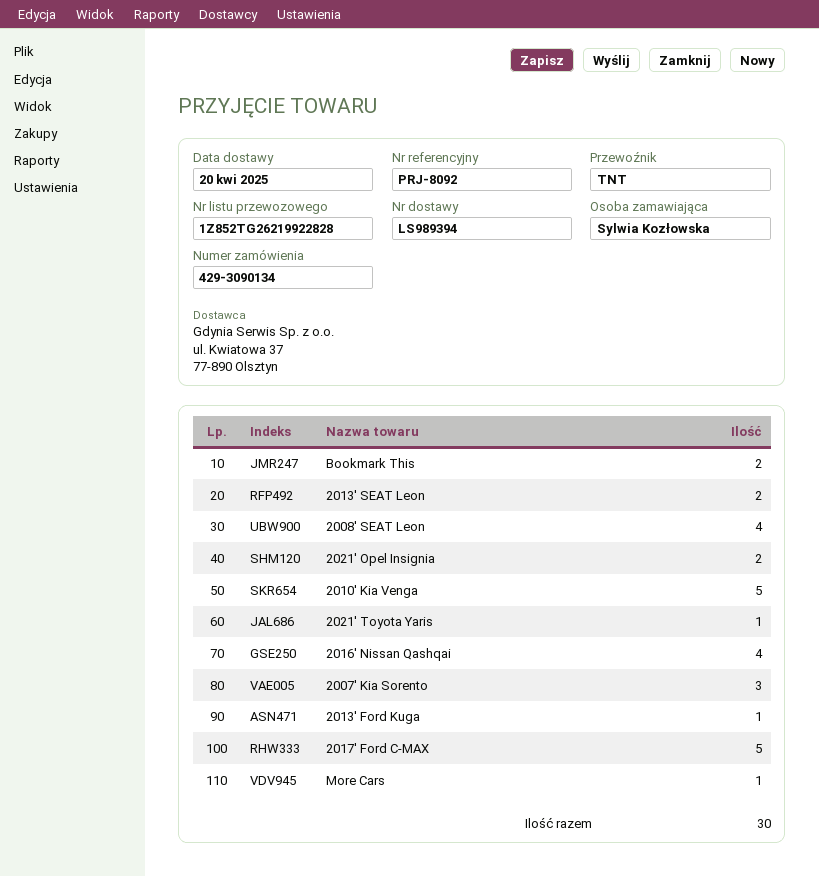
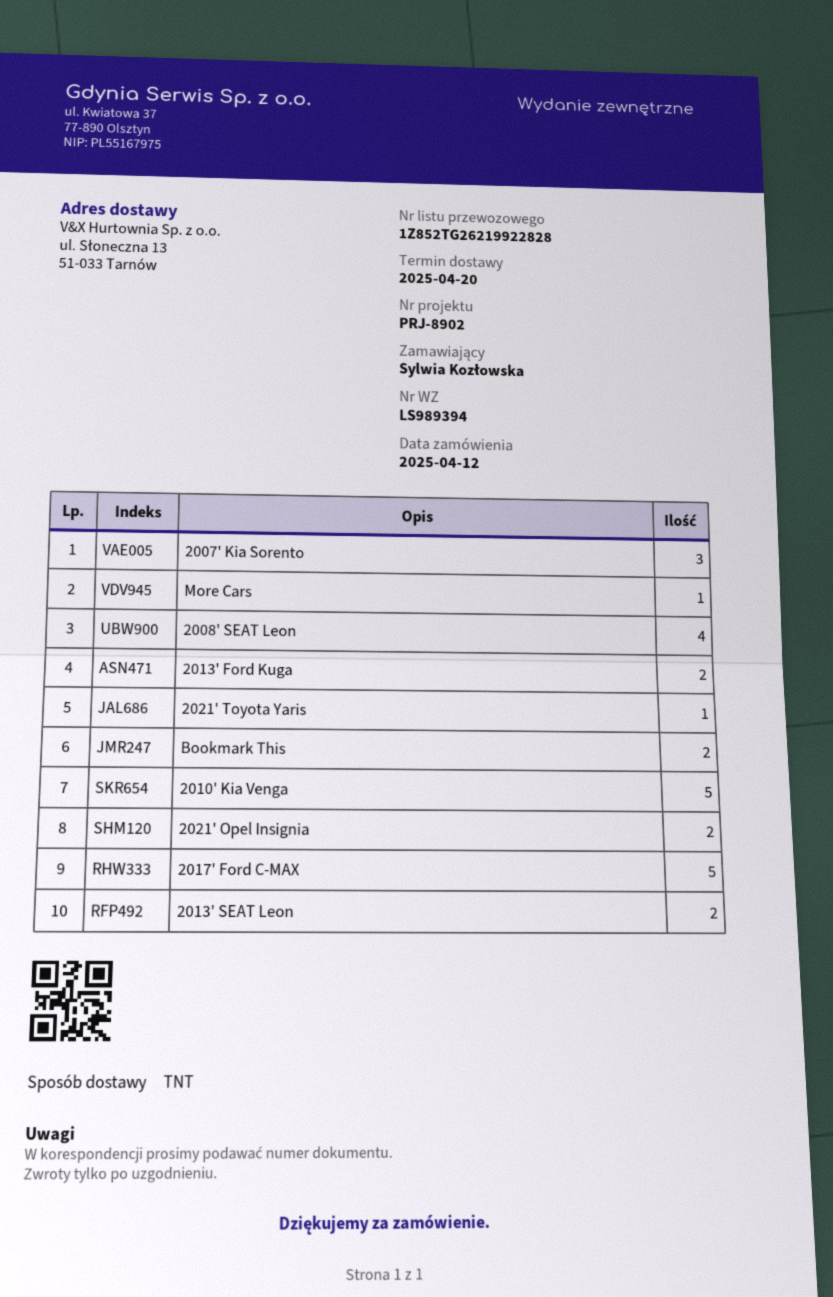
reference: PRJ-8092 -> PRJ-8902
2016' Nissan Qashqai: 4 -> none
2013' Ford Kuga: 1 -> 2

